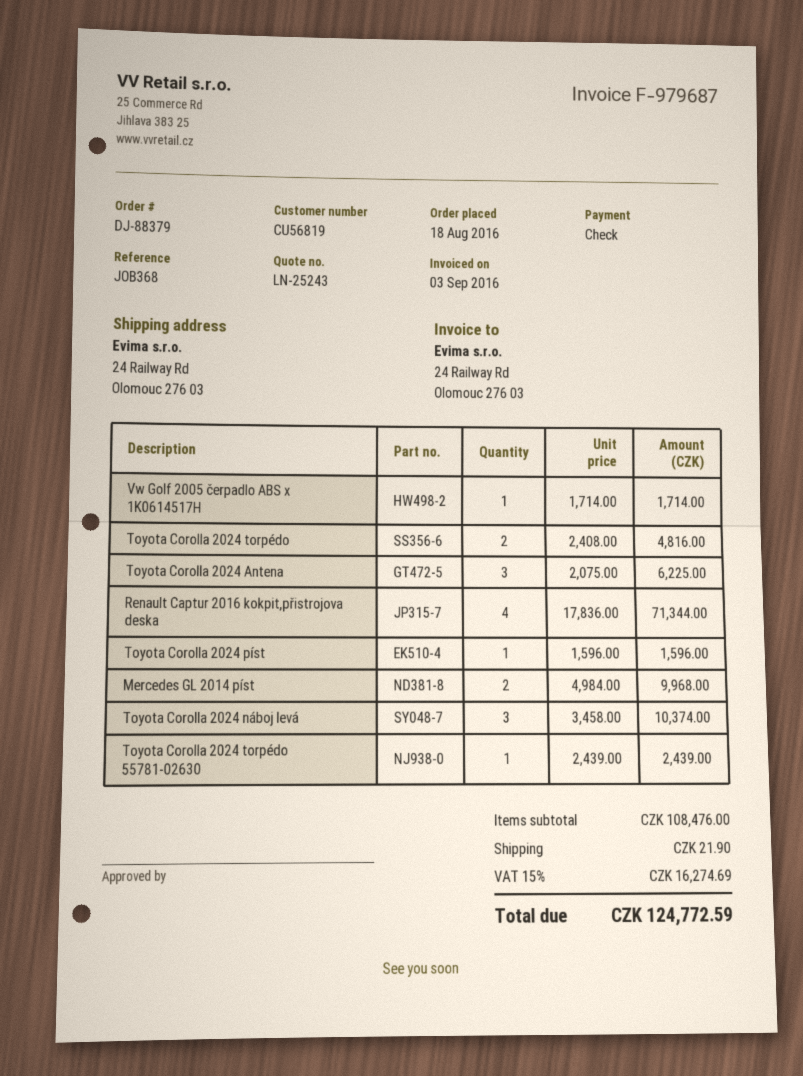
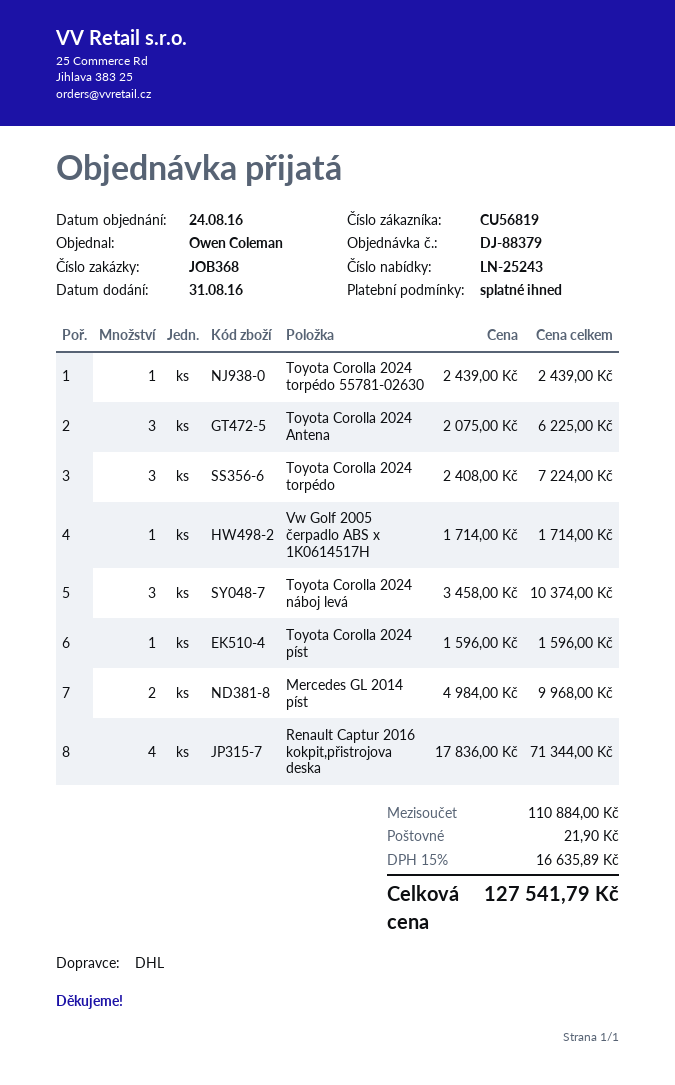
order date: 2016-08-18 -> 2016-08-24
Toyota Corolla 2024 torpédo: 2 x 2408.00 = 4816.00 -> 3 x 2408.00 = 7224.00
subtotal: 108476.00 -> 110884.00
tax: 15% = 16274.69 -> 15% = 16635.89
total: 124772.59 -> 127541.79

